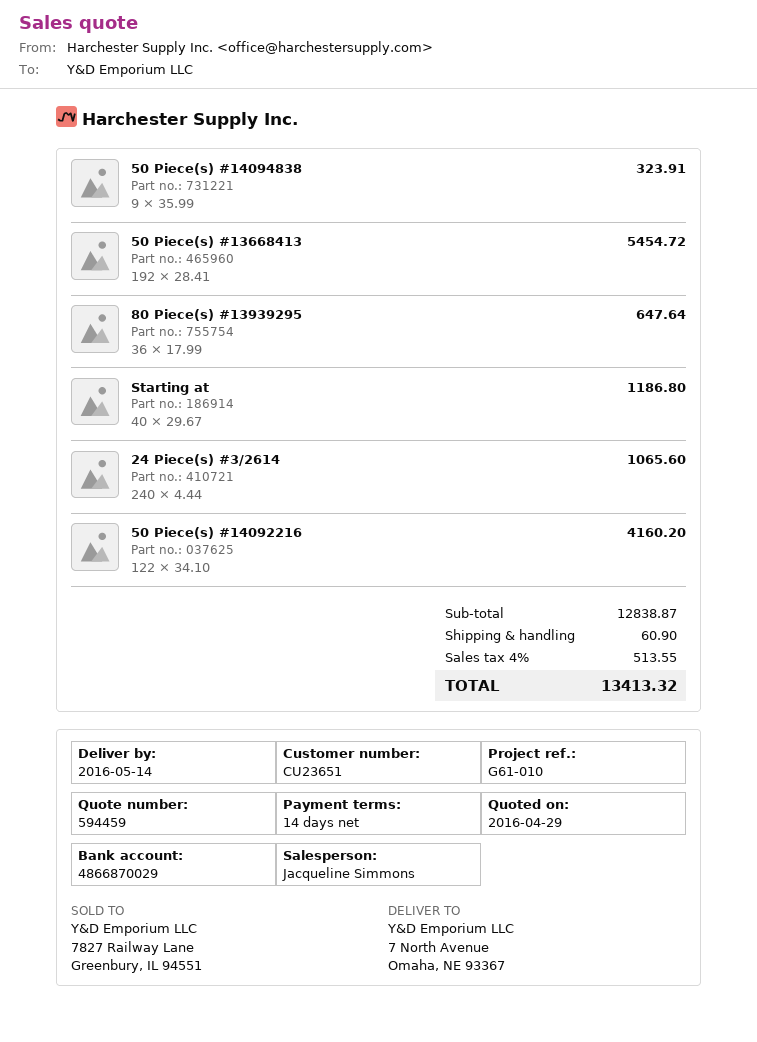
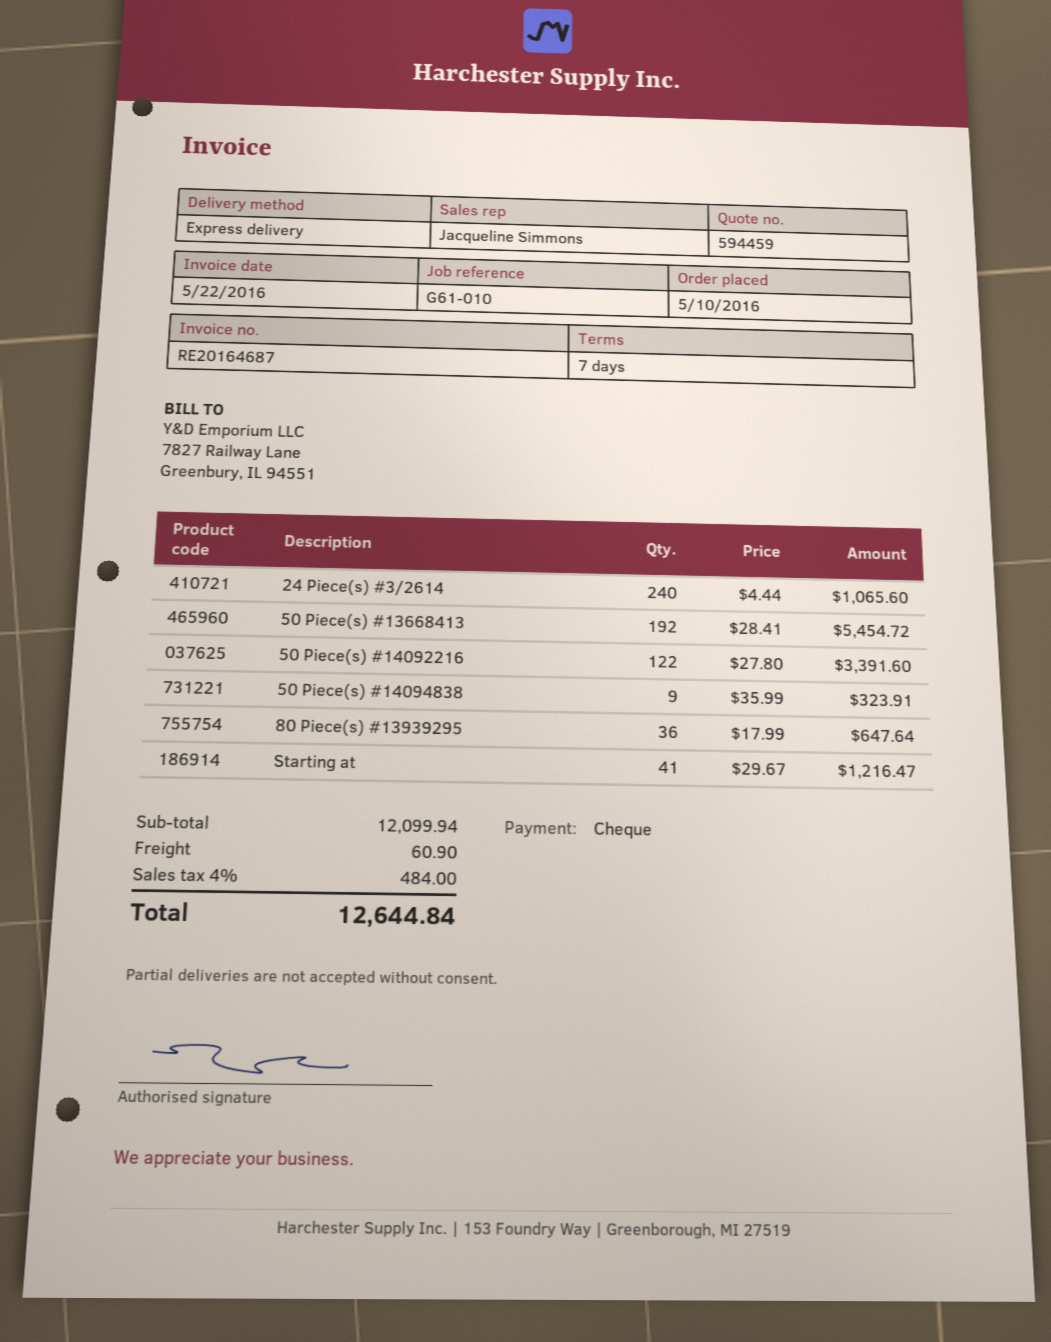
payment terms: 14 days -> 7 days
Starting at: 40 x 29.67 = 1186.80 -> 41 x 29.67 = 1216.47
50 Piece(s) #14092216: 122 x 34.10 = 4160.20 -> 122 x 27.80 = 3391.60
subtotal: 12838.87 -> 12099.94
tax: 4% = 513.55 -> 4% = 484.00
total: 13413.32 -> 12644.84

